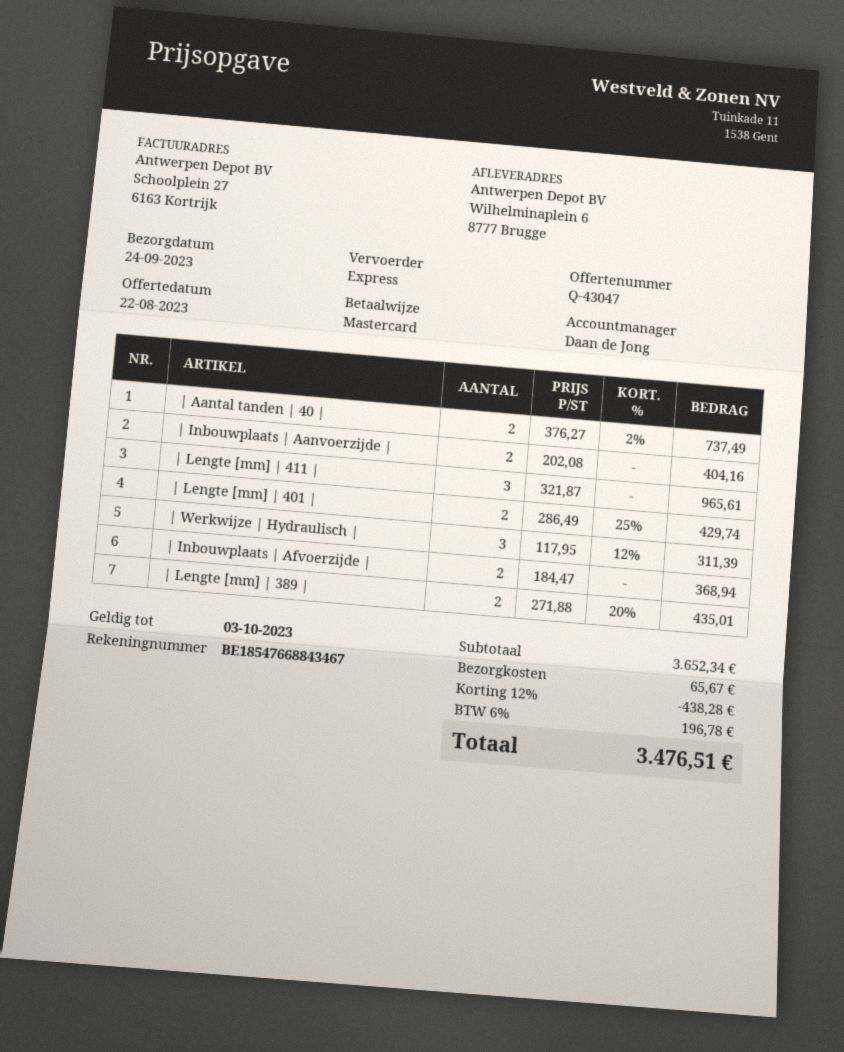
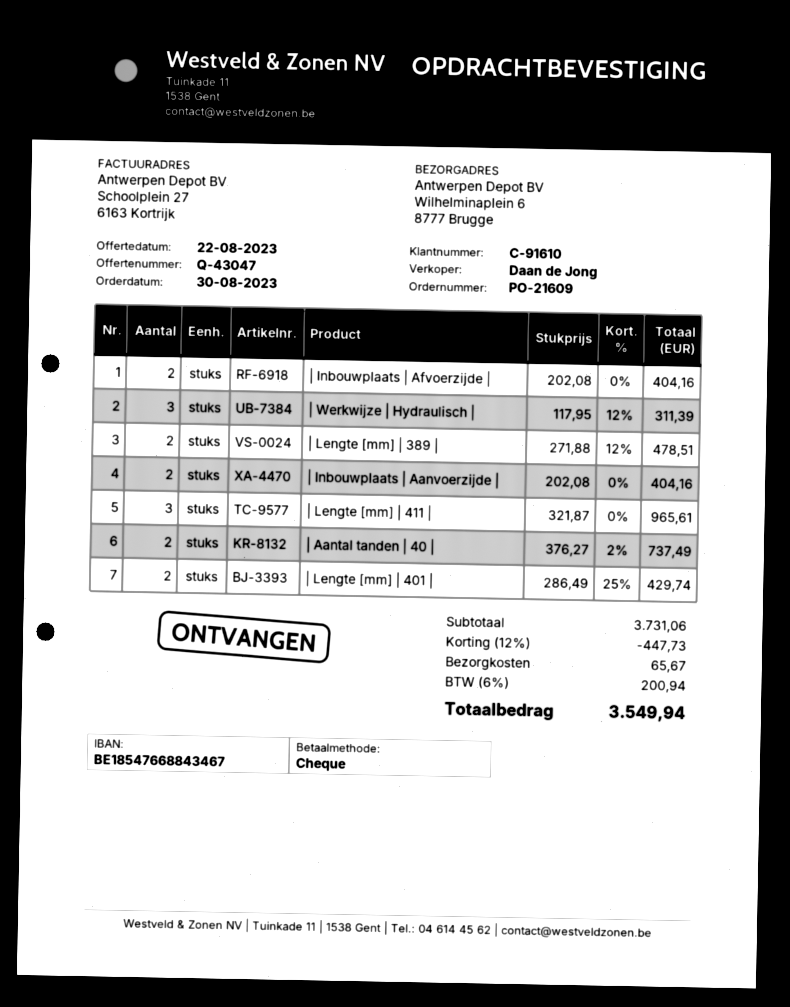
payment method: Mastercard -> cheque
| Inbouwplaats | Afvoerzijde |: 2 x 184.47 = 368.94 -> 2 x 202.08 = 404.16
| Lengte [mm] | 389 |: 2 x 271.88 - 20% = 435.01 -> 2 x 271.88 - 12% = 478.51
subtotal: 3652.34 -> 3731.06
discount: 12% = 438.28 -> 12% = 447.73
tax: 6% = 196.78 -> 6% = 200.94
total: 3476.51 -> 3549.94

